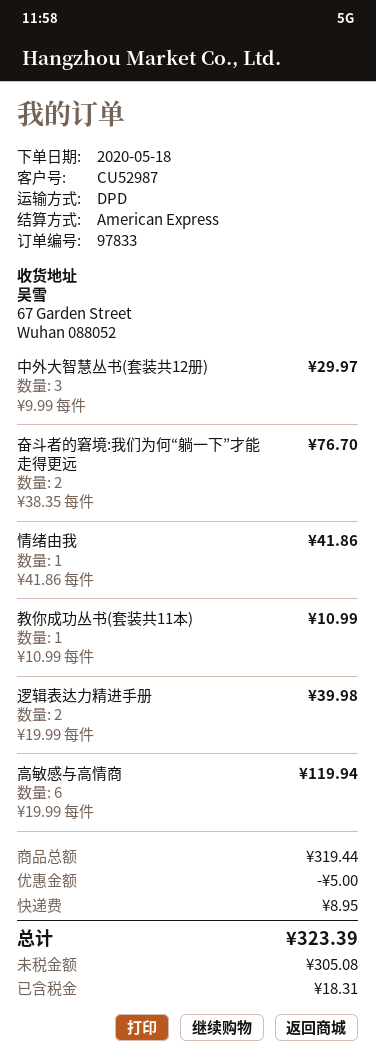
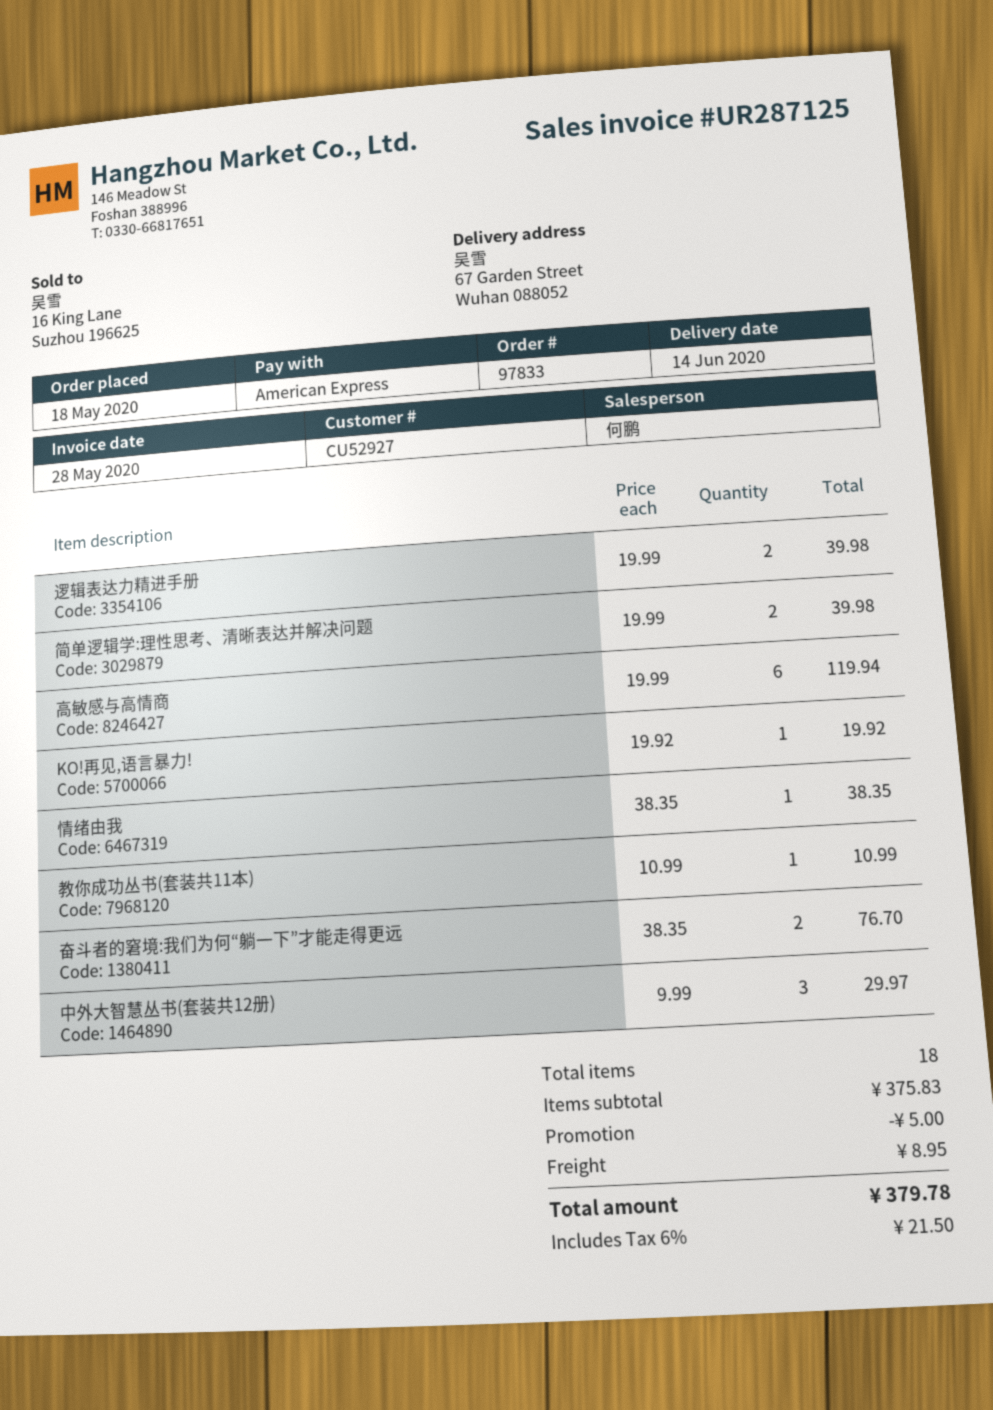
customer number: CU52987 -> CU52927
情绪由我: 1 x 41.86 = 41.86 -> 1 x 38.35 = 38.35
简单逻辑学:理性思考、清晰表达并解决问题: none -> 2 x 19.99 = 39.98
KO!再见,语言暴力!: none -> 1 x 19.92 = 19.92
subtotal: 319.44 -> 375.83
tax: 18.31 -> 21.50
total: 323.39 -> 379.78

